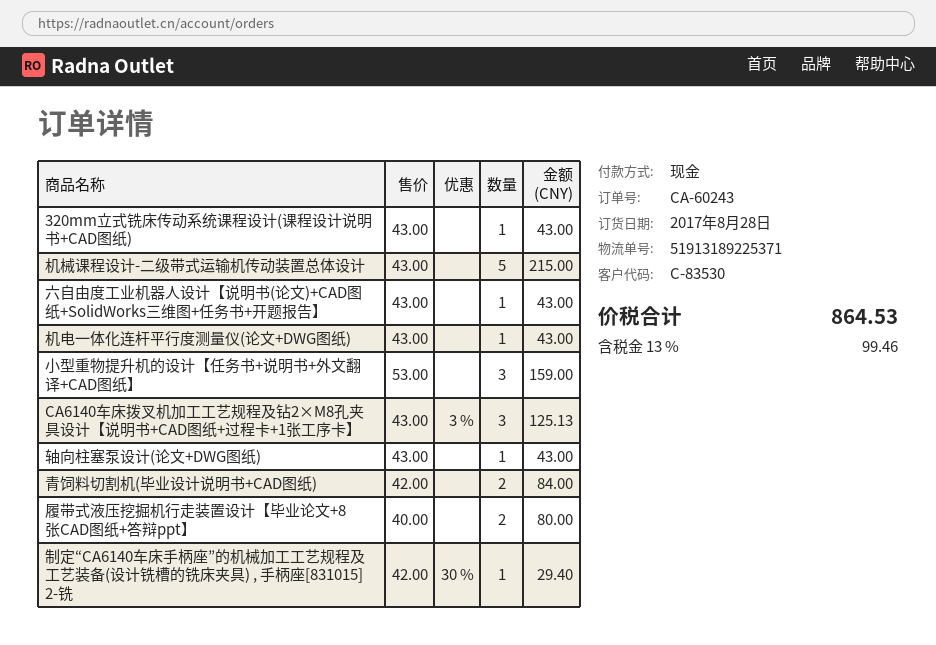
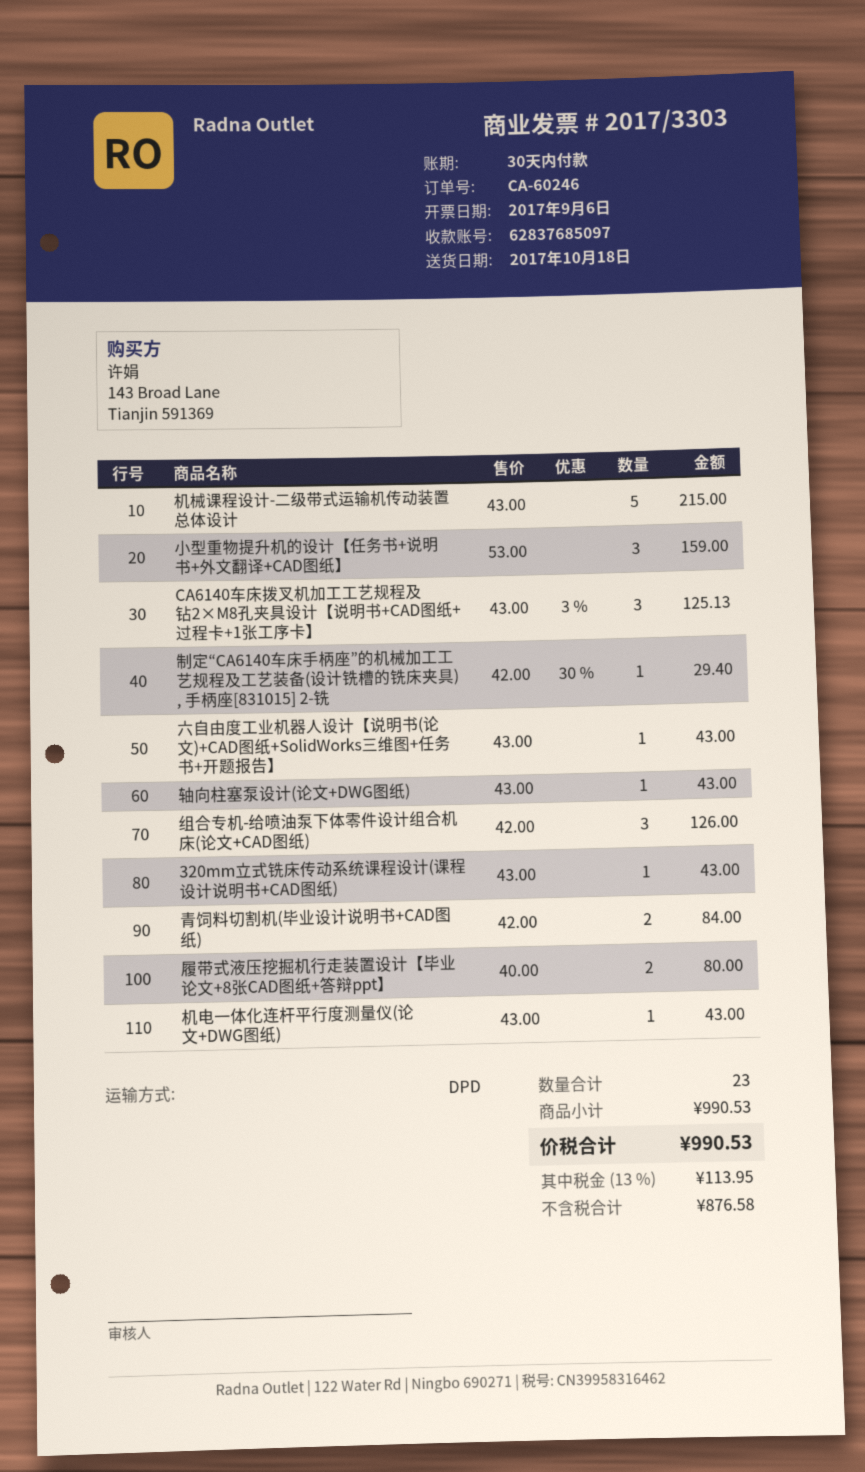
order number: CA-60243 -> CA-60246
组合专机-给喷油泵下体零件设计组合机床(论文+CAD图纸): none -> 3 x 42.00 = 126.00
tax: 13% = 99.46 -> 13% = 113.95
total: 864.53 -> 990.53

